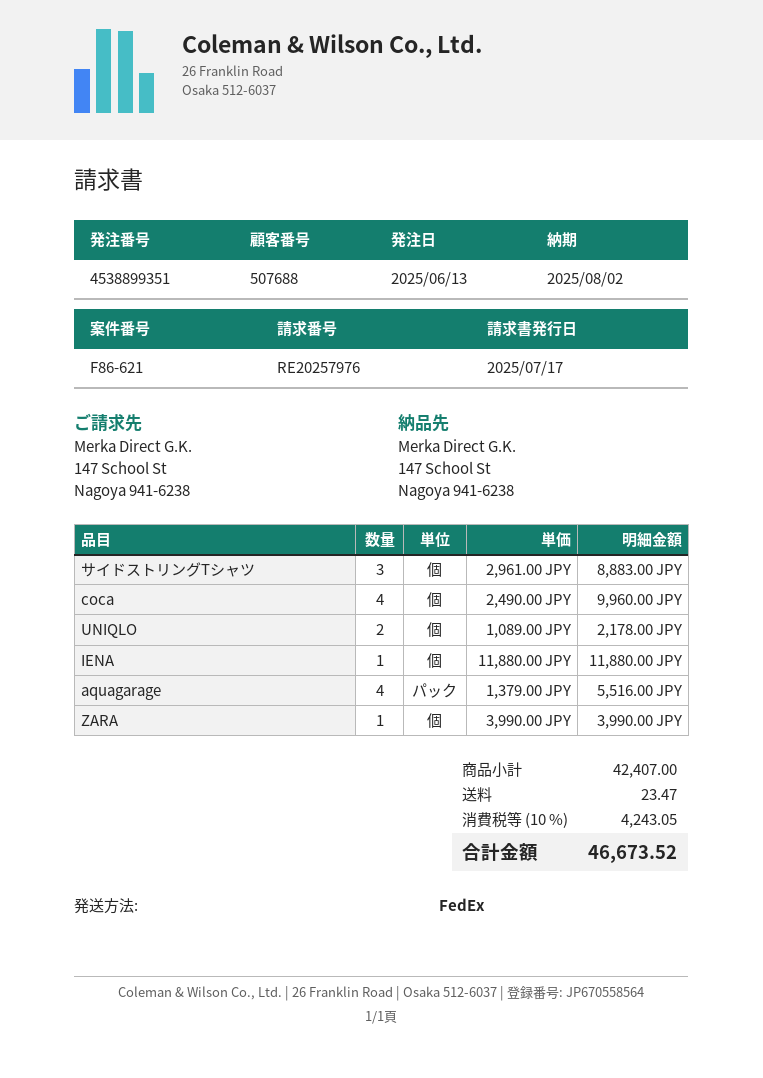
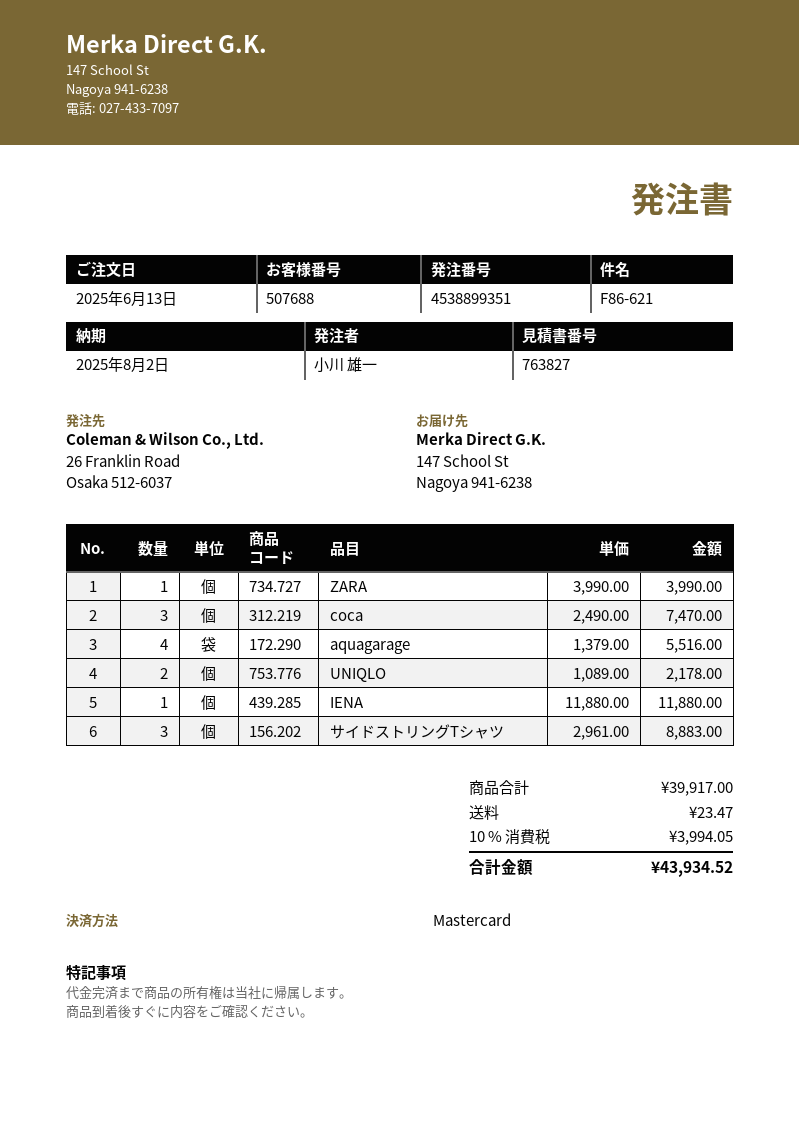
coca: 4 x 2490.00 = 9960.00 -> 3 x 2490.00 = 7470.00
subtotal: 42407.00 -> 39917.00
tax: 10% = 4243.05 -> 10% = 3994.05
total: 46673.52 -> 43934.52

